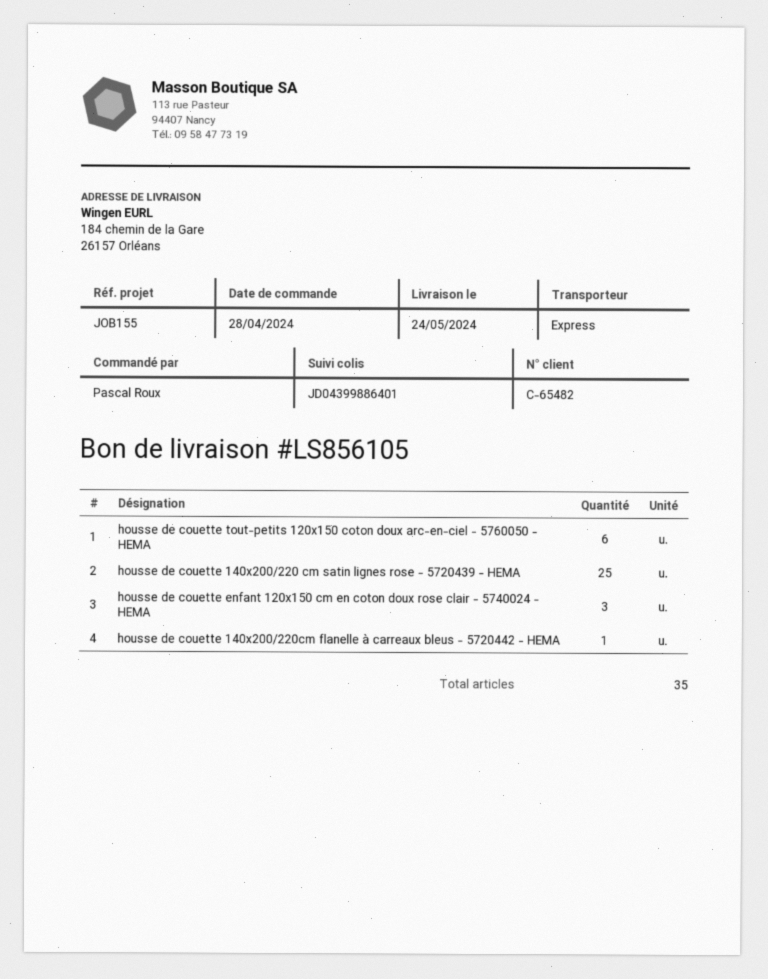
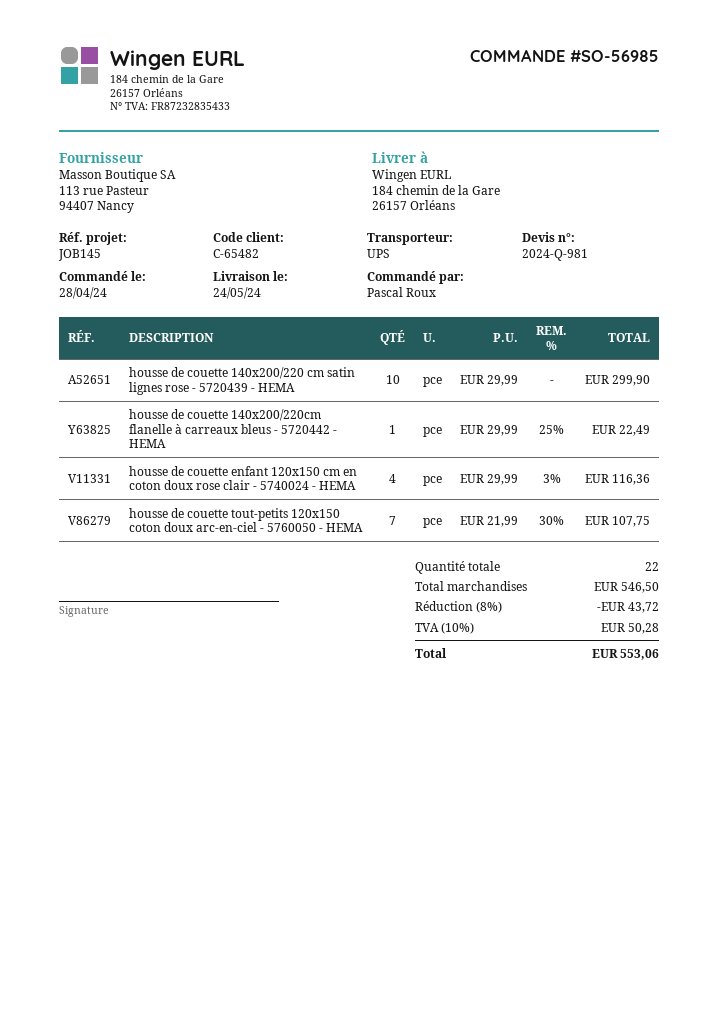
reference: JOB155 -> JOB145
shipping method: express -> UPS
housse de couette tout-petits 120x150 coton doux arc-en-ciel - 5760050 - HEMA: 6 -> 7
housse de couette 140x200/220 cm satin lignes rose - 5720439 - HEMA: 25 -> 10
housse de couette enfant 120x150 cm en coton doux rose clair - 5740024 - HEMA: 3 -> 4
total quantity: 35 -> 22

